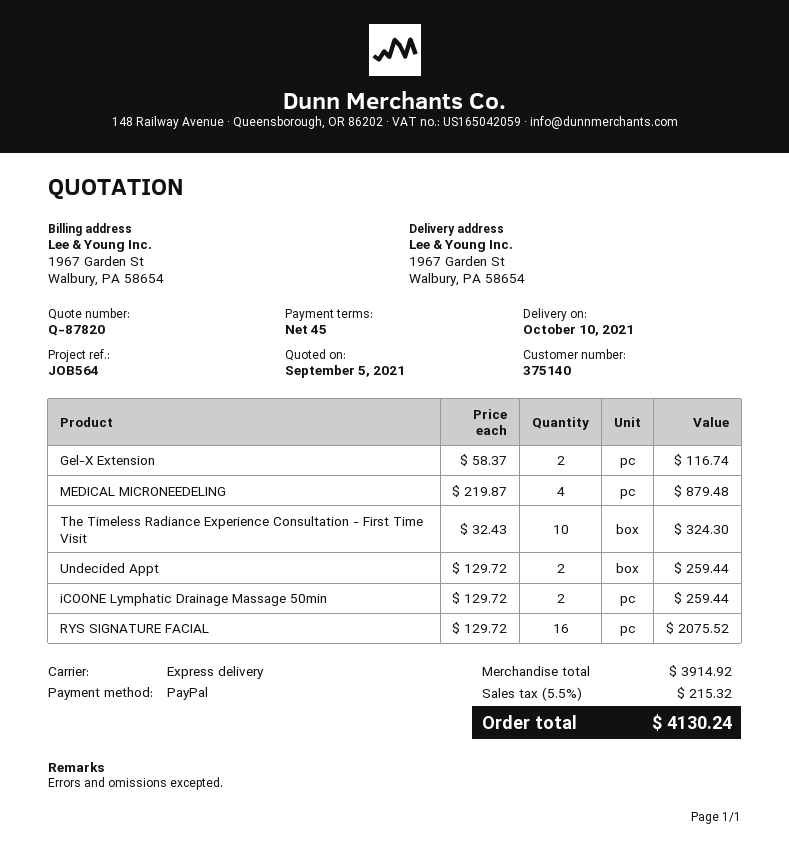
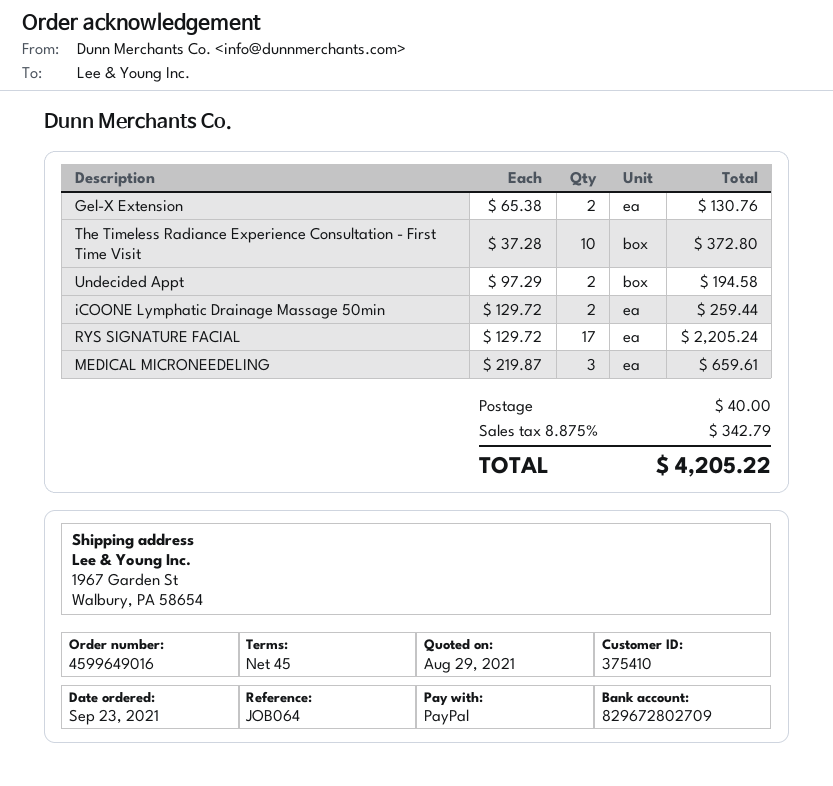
quote date: 2021-09-05 -> 2021-08-29
customer number: 375140 -> 375410
reference: JOB564 -> JOB064
Gel-X Extension: 2 x 58.37 = 116.74 -> 2 x 65.38 = 130.76
MEDICAL MICRONEEDELING: 4 x 219.87 = 879.48 -> 3 x 219.87 = 659.61
The Timeless Radiance Experience Consultation - First Time Visit: 10 x 32.43 = 324.30 -> 10 x 37.28 = 372.80
Undecided Appt: 2 x 129.72 = 259.44 -> 2 x 97.29 = 194.58
RYS SIGNATURE FACIAL: 16 x 129.72 = 2075.52 -> 17 x 129.72 = 2205.24
shipping: none -> 40.00
tax: 5.5% = 215.32 -> 8.875% = 342.79
total: 4130.24 -> 4205.22

